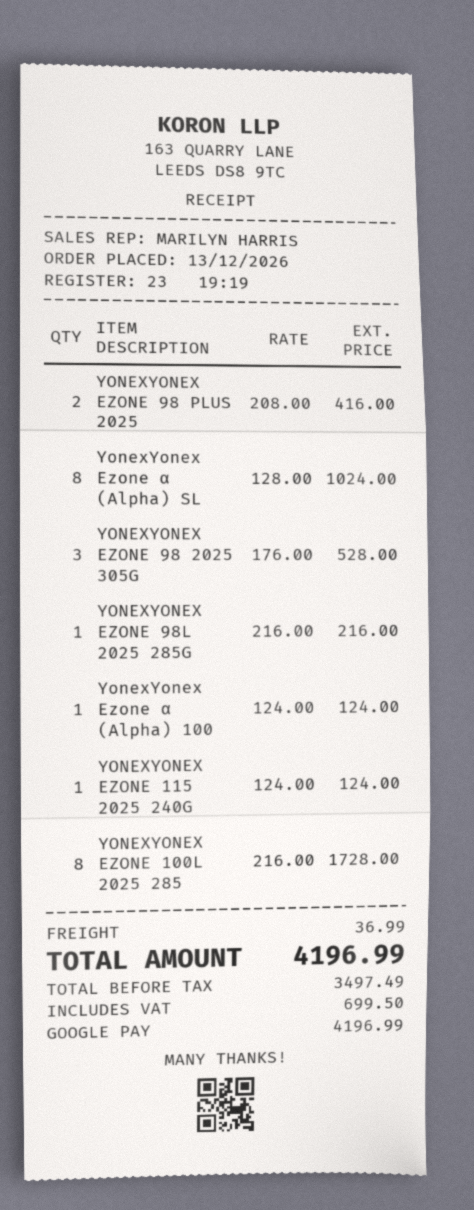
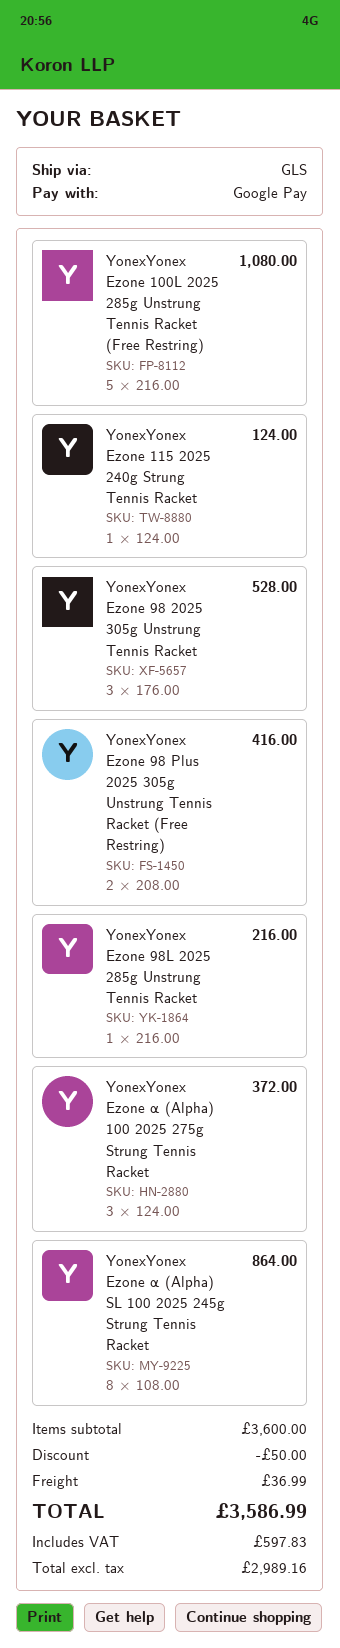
YonexYonex Ezone α (Alpha) SL: 8 x 128.00 = 1024.00 -> 8 x 108.00 = 864.00
YonexYonex Ezone α (Alpha) 100: 1 x 124.00 = 124.00 -> 3 x 124.00 = 372.00
YONEXYONEX EZONE 100L 2025 285: 8 x 216.00 = 1728.00 -> 5 x 216.00 = 1080.00
discount: none -> 50.00
net: 3497.49 -> 2989.16
tax: 699.50 -> 597.83
total: 4196.99 -> 3586.99

